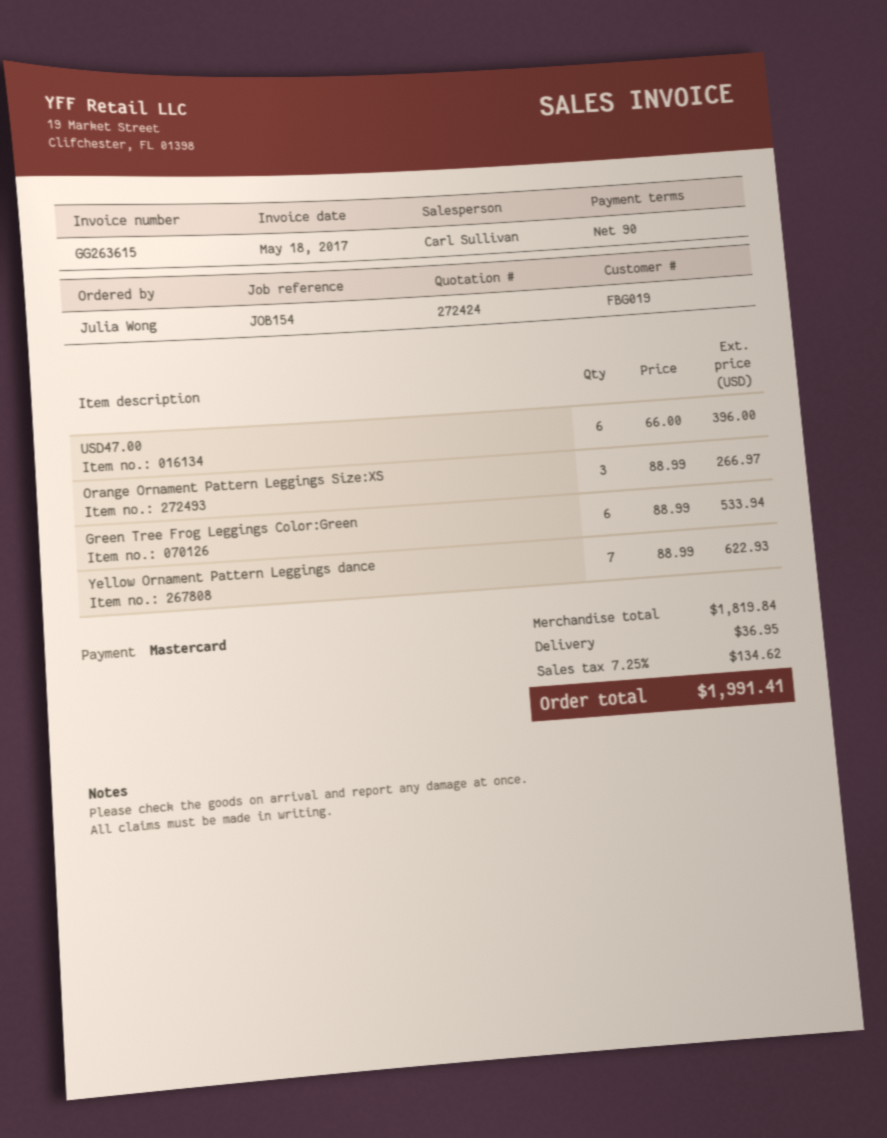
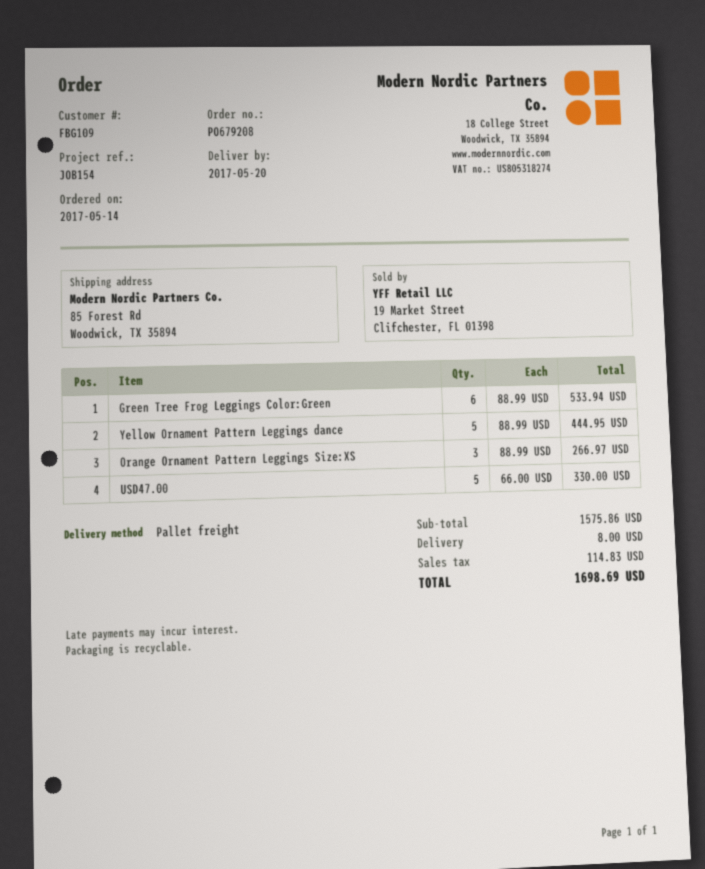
customer number: FBG019 -> FBG109
USD47.00: 6 x 66.00 = 396.00 -> 5 x 66.00 = 330.00
Yellow Ornament Pattern Leggings dance: 7 x 88.99 = 622.93 -> 5 x 88.99 = 444.95
subtotal: 1819.84 -> 1575.86
shipping: 36.95 -> 8.00
tax: 134.62 -> 114.83
total: 1991.41 -> 1698.69

